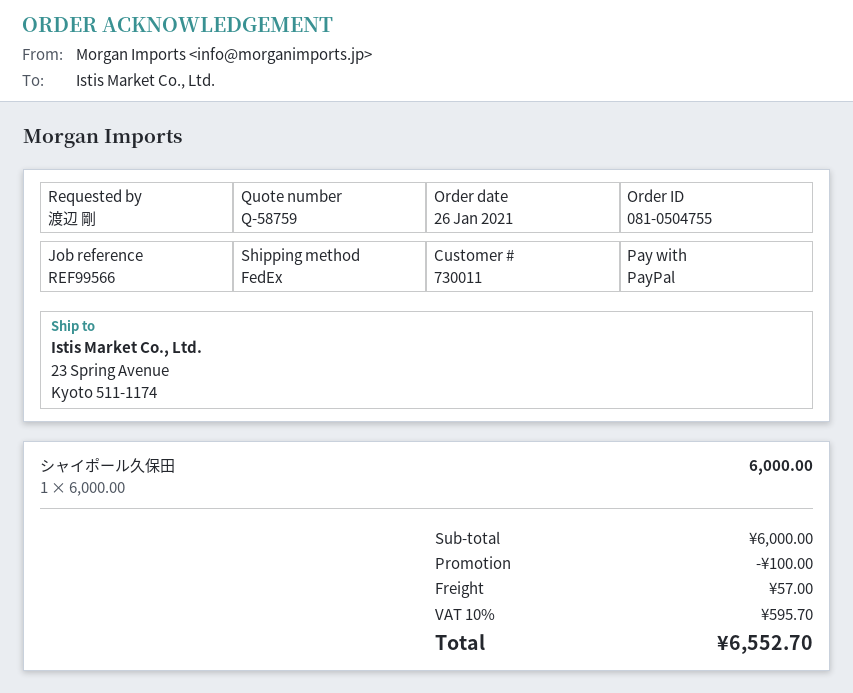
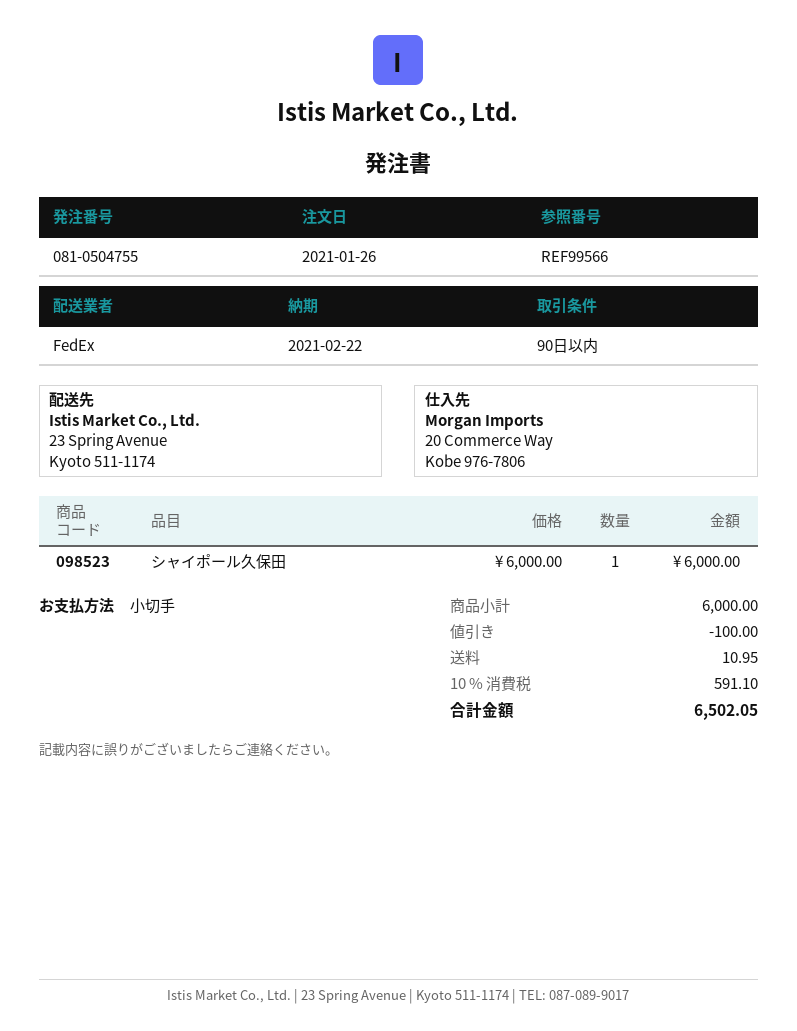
payment method: PayPal -> cheque
shipping: 57.00 -> 10.95
tax: 10% = 595.70 -> 10% = 591.10
total: 6552.70 -> 6502.05

